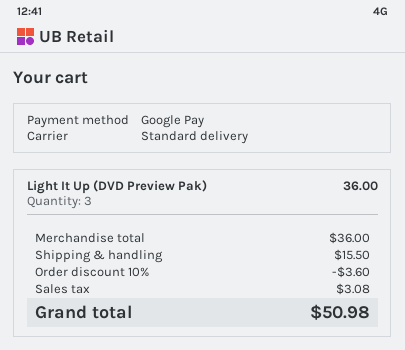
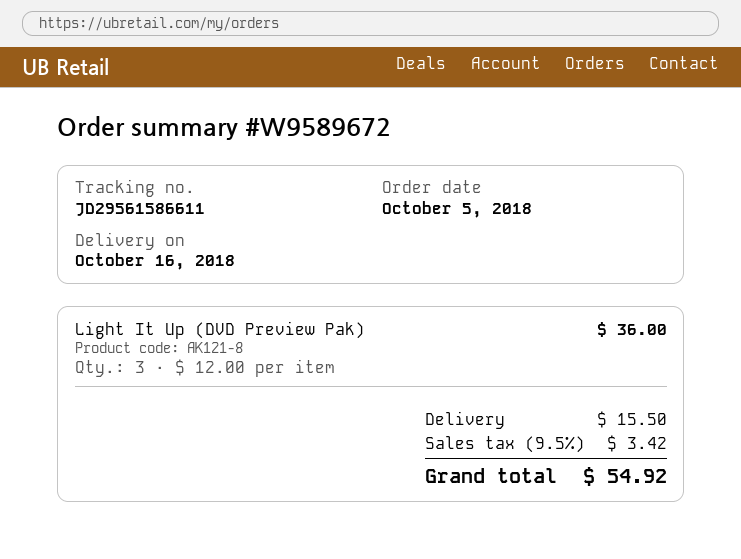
discount: 10% = 3.60 -> none
tax: 3.08 -> 3.42
total: 50.98 -> 54.92

